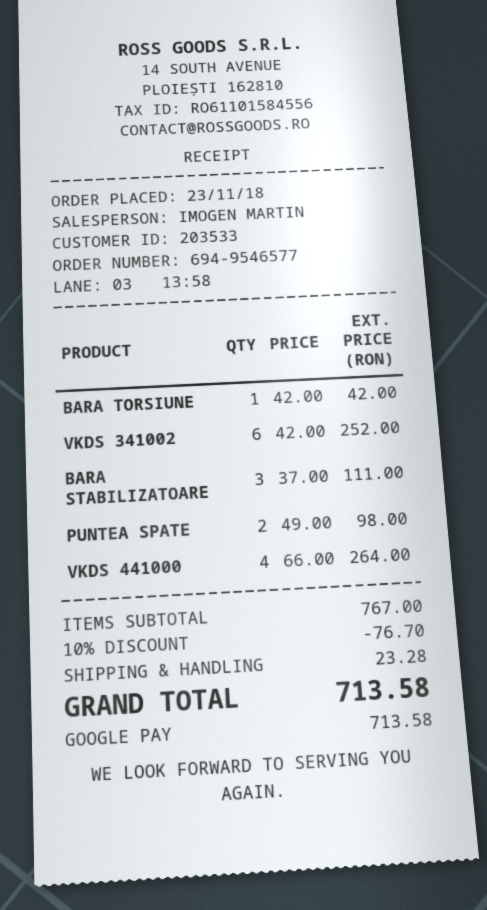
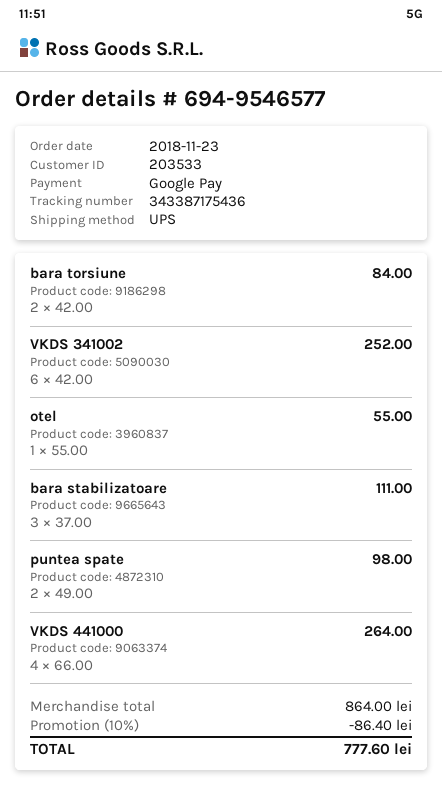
BARA TORSIUNE: 1 x 42.00 = 42.00 -> 2 x 42.00 = 84.00
otel: none -> 1 x 55.00 = 55.00
subtotal: 767.00 -> 864.00
discount: 10% = 76.70 -> 10% = 86.40
shipping: 23.28 -> none
total: 713.58 -> 777.60

